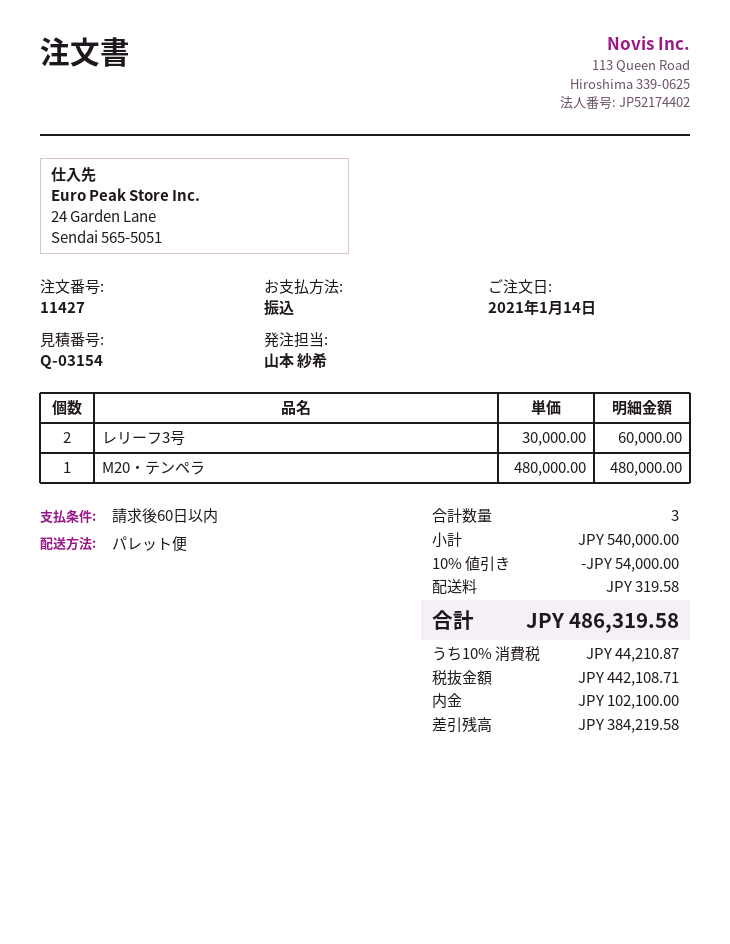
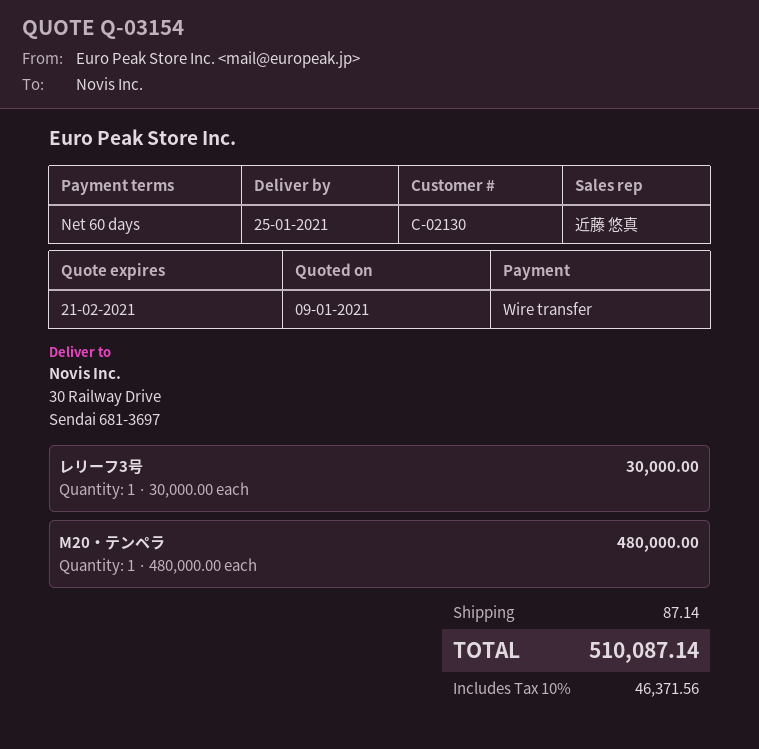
レリーフ3号: 2 x 30000.00 = 60000.00 -> 1 x 30000.00 = 30000.00
discount: 10% = 54000.00 -> none
shipping: 319.58 -> 87.14
tax: 10% = 44210.87 -> 10% = 46371.56
total: 486319.58 -> 510087.14

